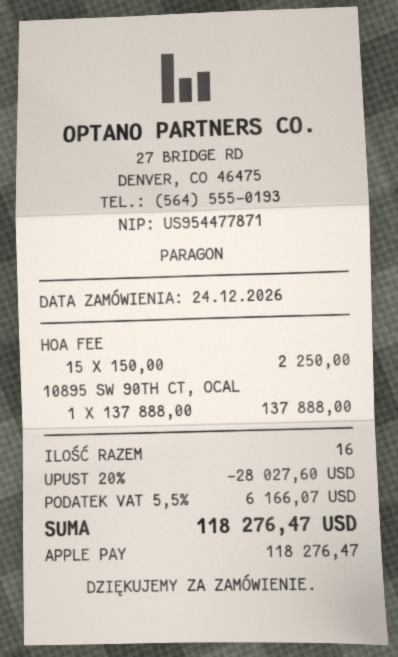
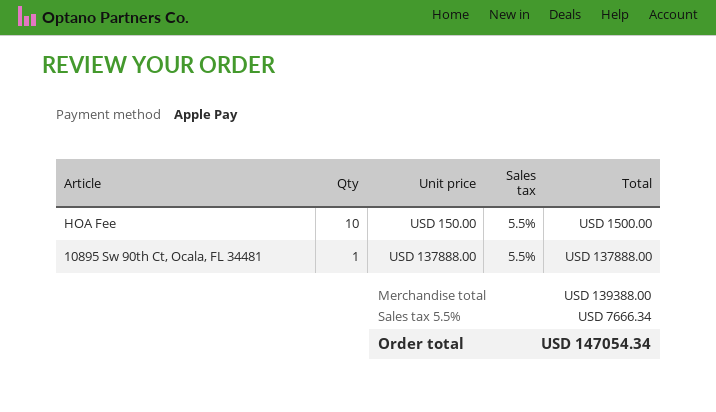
HOA FEE: 15 x 150.00 = 2250.00 -> 10 x 150.00 = 1500.00
discount: 20% = 28027.60 -> none
tax: 5.5% = 6166.07 -> 5.5% = 7666.34
total: 118276.47 -> 147054.34

